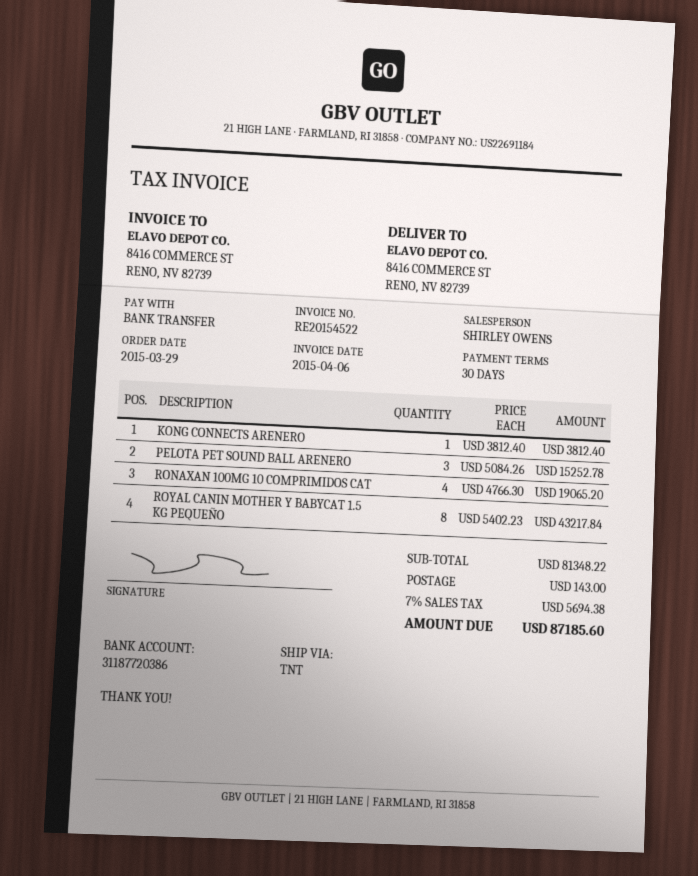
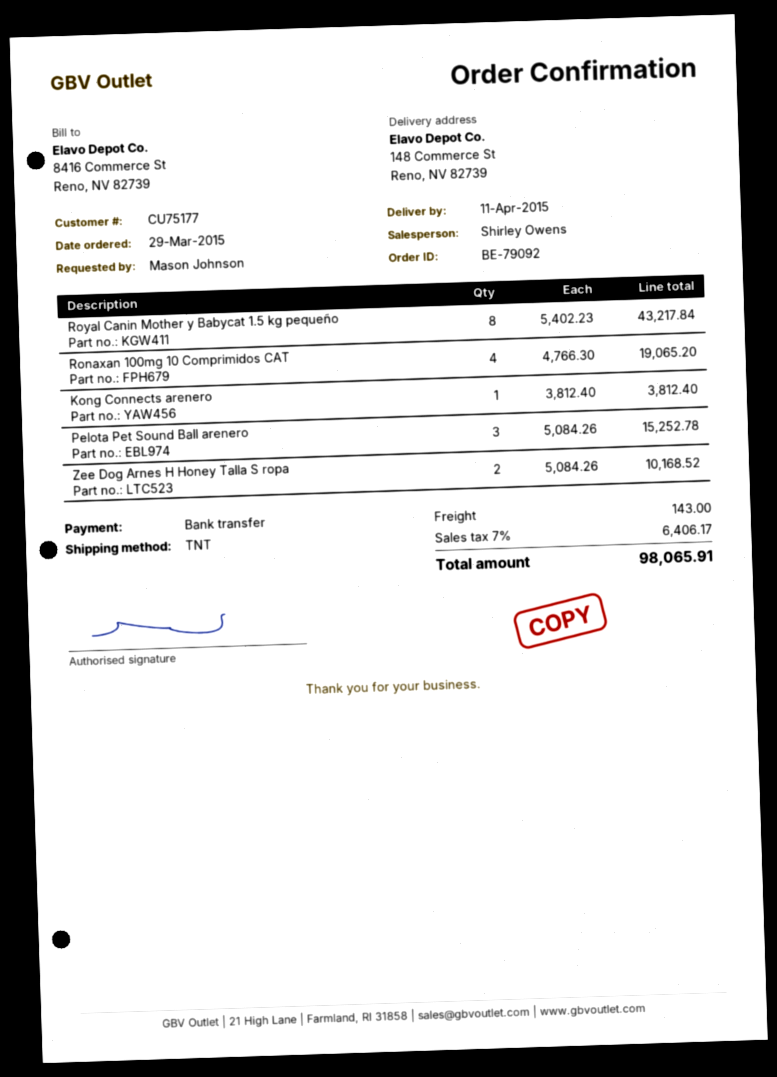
ship to: 8416 COMMERCE ST, RENO, NV 82739 -> 148 Commerce St, Reno, NV 82739
Zee Dog Arnes H Honey Talla S ropa: none -> 2 x 5084.26 = 10168.52
tax: 7% = 5694.38 -> 7% = 6406.17
total: 87185.60 -> 98065.91

